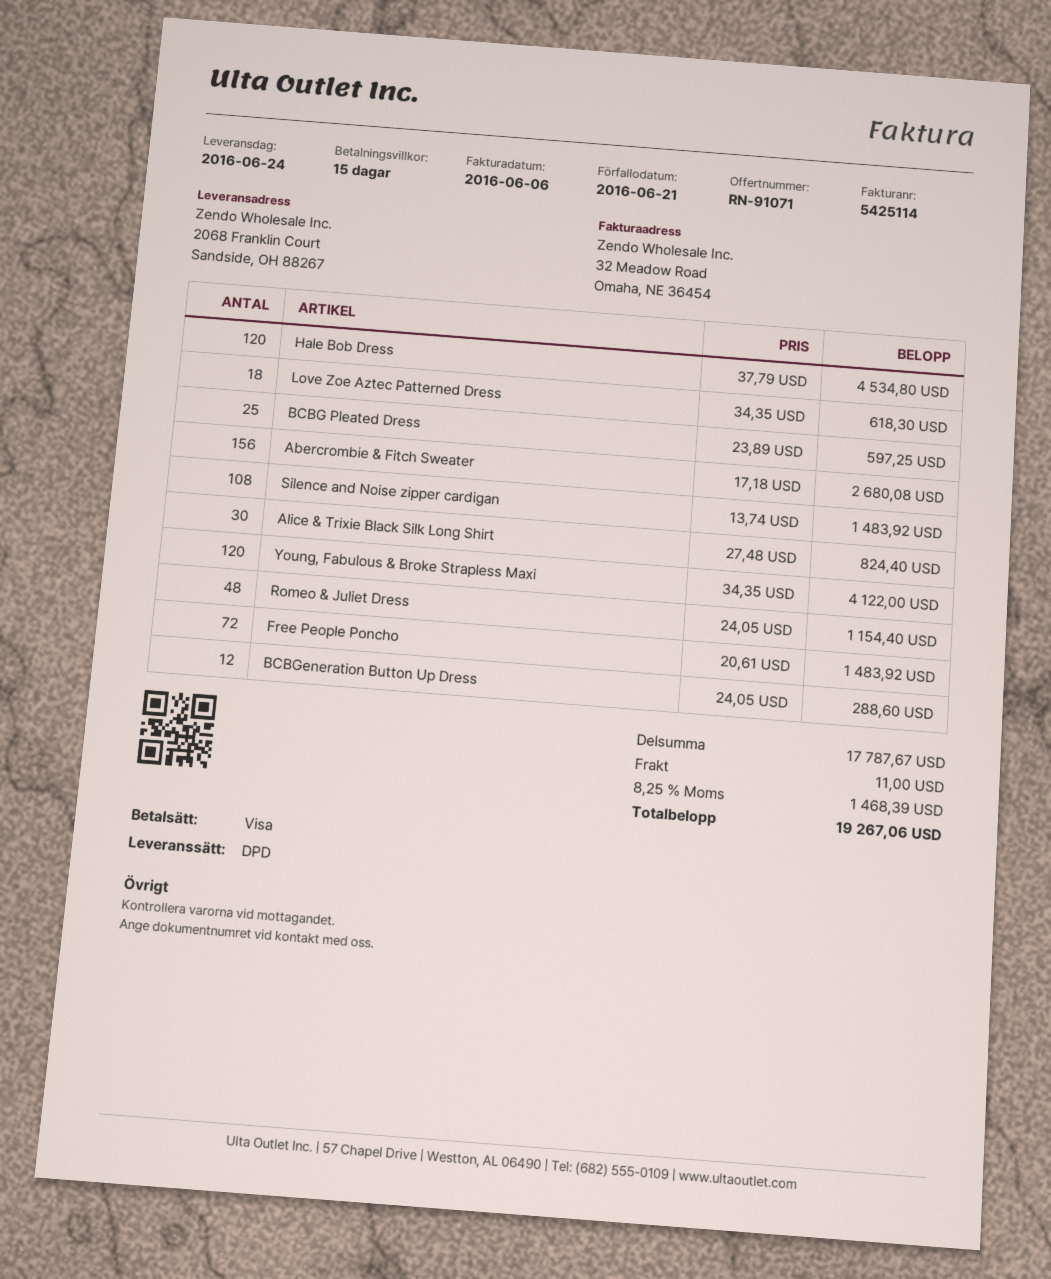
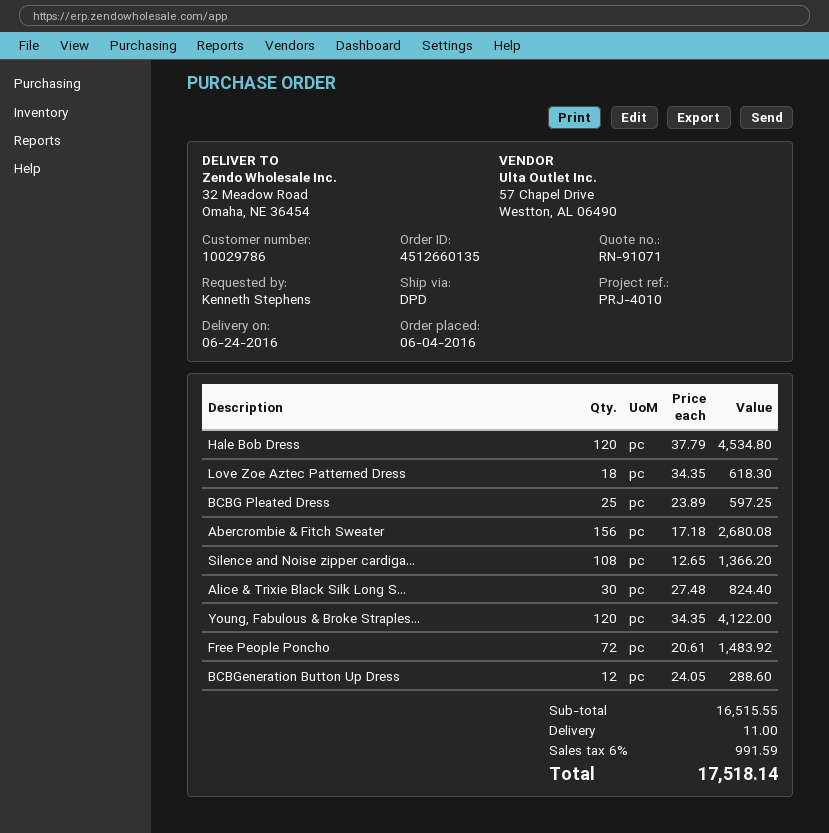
ship to: 2068 Franklin Court, Sandside, OH 88267 -> 32 Meadow Road, Omaha, NE 36454
Silence and Noise zipper cardigan: 108 x 13.74 = 1483.92 -> 108 x 12.65 = 1366.20
Romeo & Juliet Dress: 48 x 24.05 = 1154.40 -> none
subtotal: 17787.67 -> 16515.55
tax: 8.25% = 1468.39 -> 6% = 991.59
total: 19267.06 -> 17518.14

